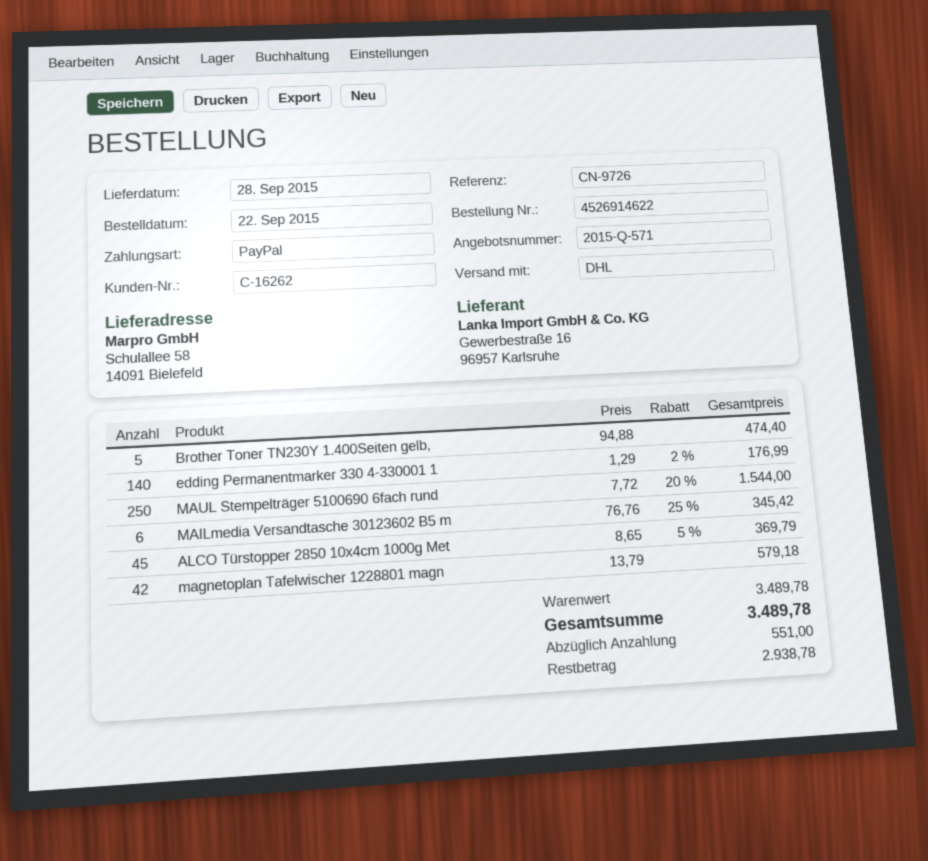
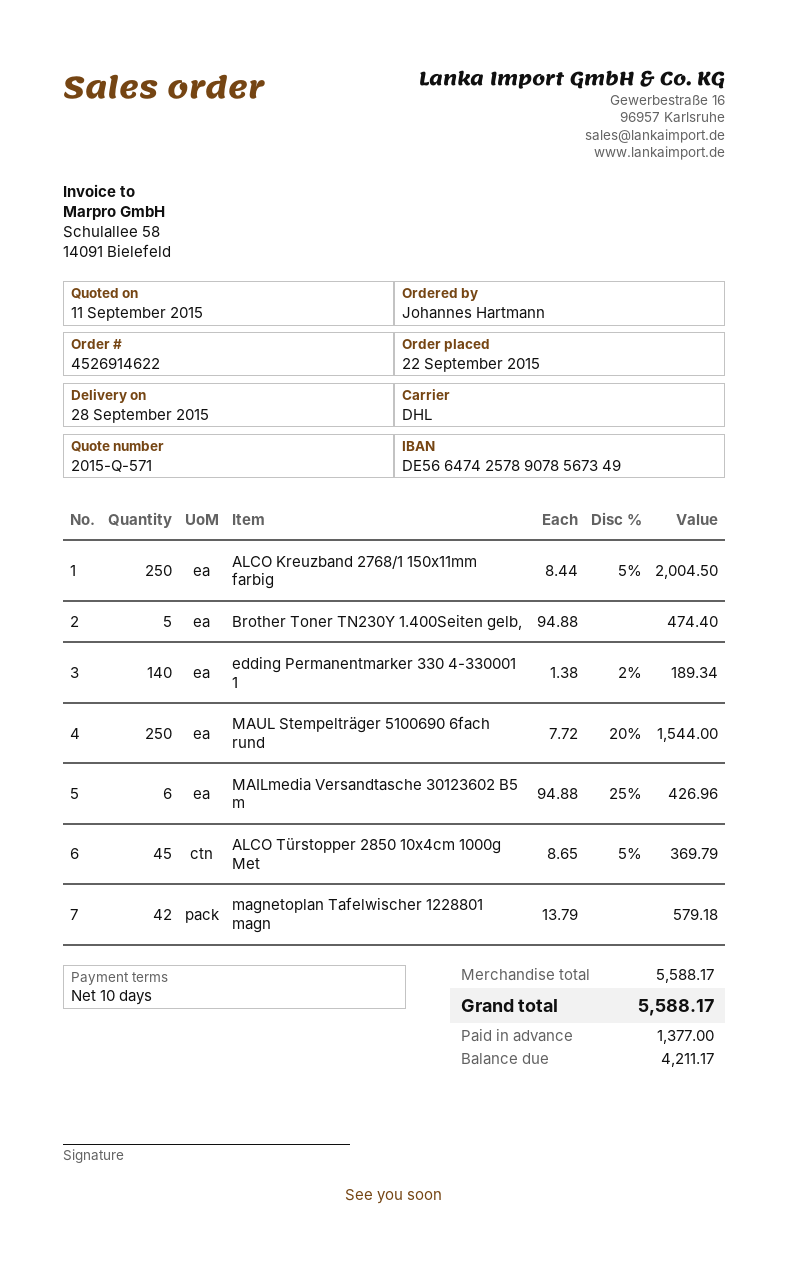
edding Permanentmarker 330 4-330001 1: 140 x 1.29 - 2% = 176.99 -> 140 x 1.38 - 2% = 189.34
MAILmedia Versandtasche 30123602 B5 m: 6 x 76.76 - 25% = 345.42 -> 6 x 94.88 - 25% = 426.96
ALCO Kreuzband 2768/1 150x11mm farbig: none -> 250 x 8.44 - 5% = 2004.50
subtotal: 3489.78 -> 5588.17
total: 3489.78 -> 5588.17
deposit: 551.00 -> 1377.00
balance: 2938.78 -> 4211.17

